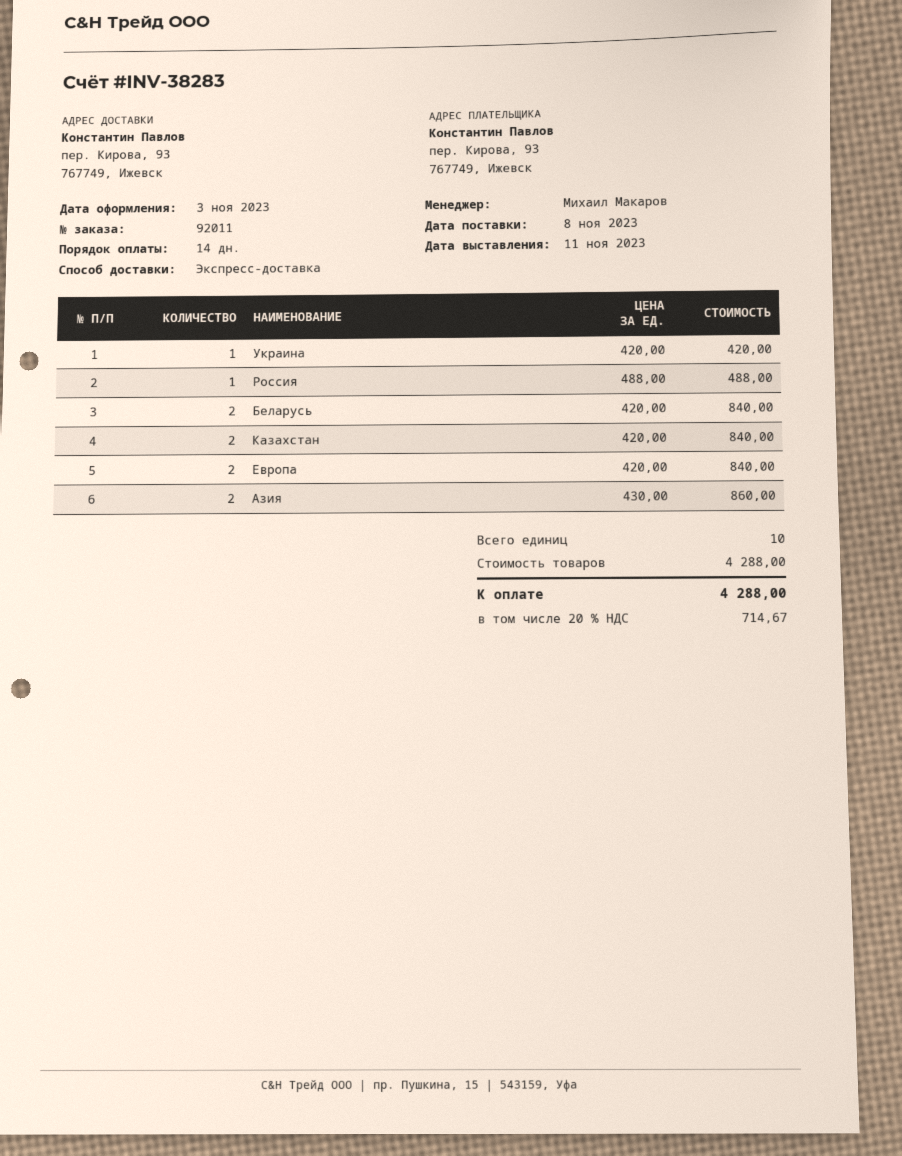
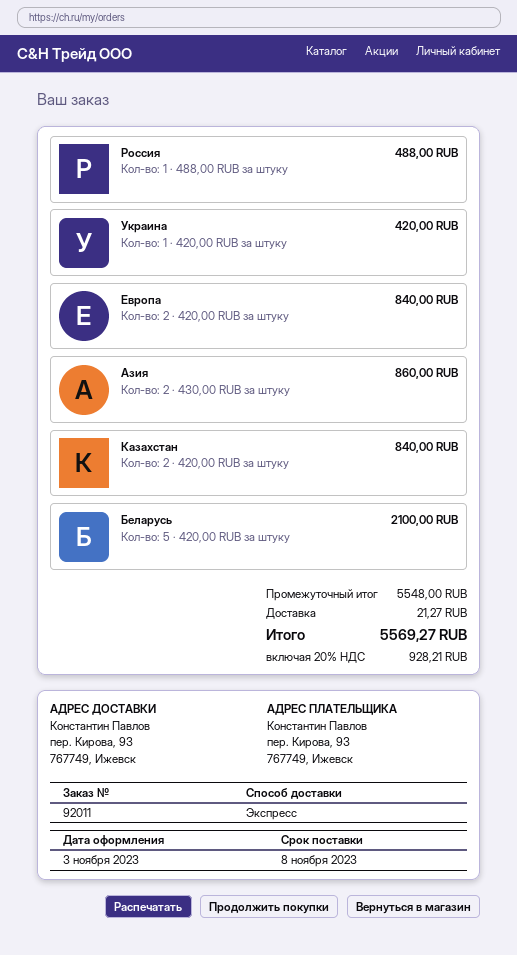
Беларусь: 2 x 420.00 = 840.00 -> 5 x 420.00 = 2100.00
subtotal: 4288.00 -> 5548.00
shipping: none -> 21.27
tax: 20% = 714.67 -> 20% = 928.21
total: 4288.00 -> 5569.27

